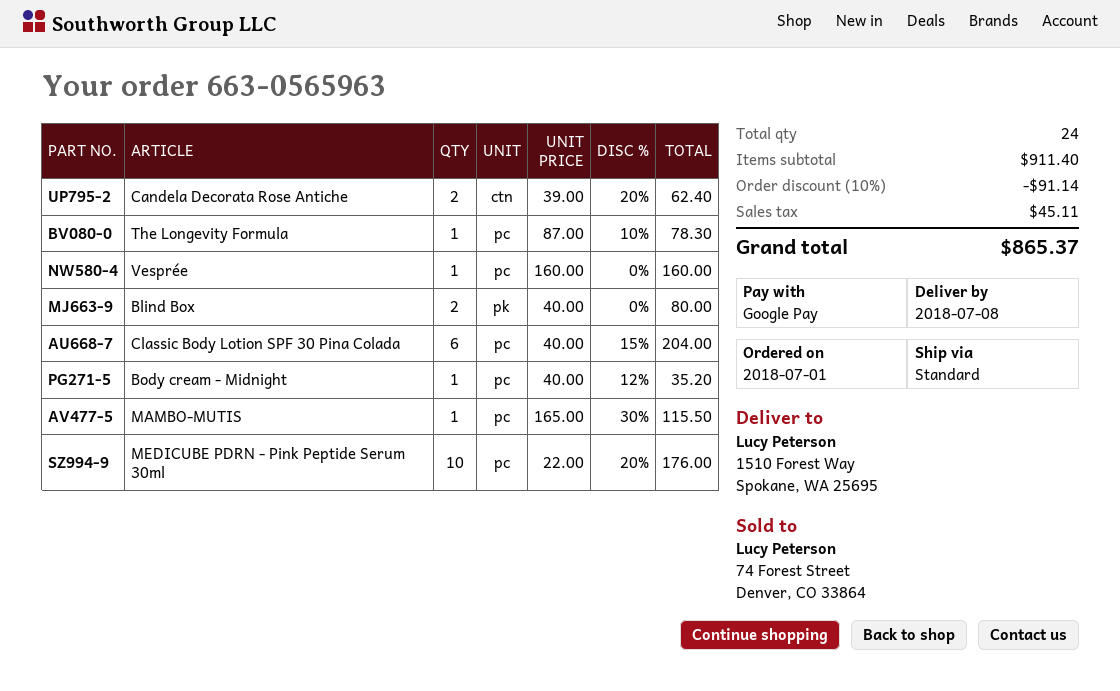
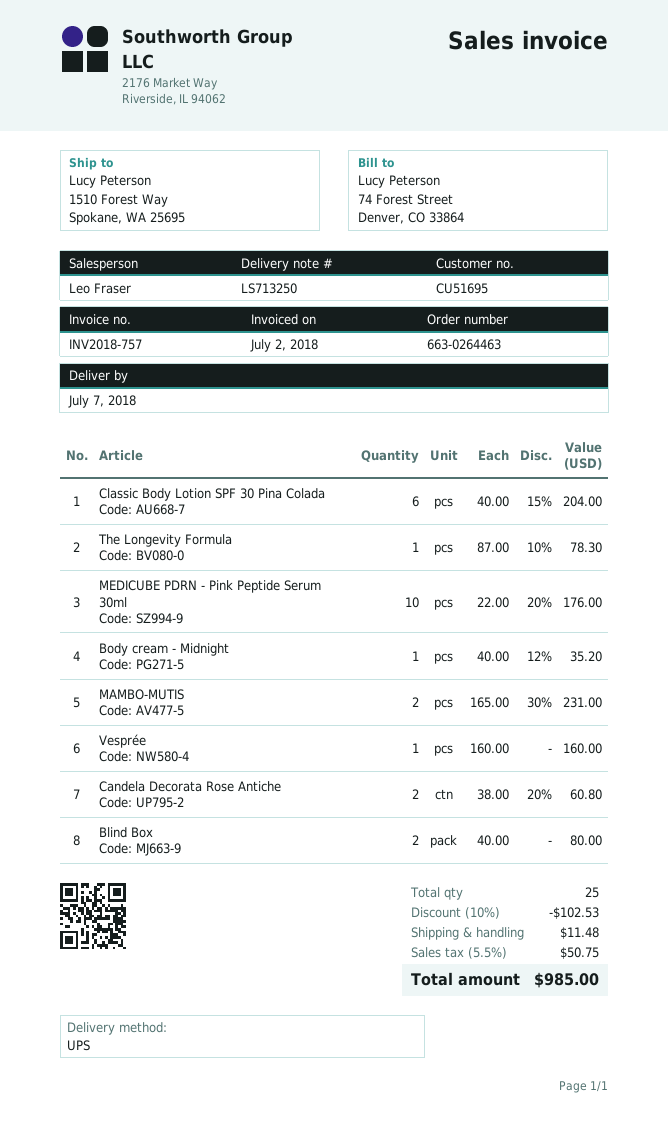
order number: 663-0565963 -> 663-0264463
delivery date: 2018-07-08 -> 2018-07-07
shipping method: standard -> UPS
Candela Decorata Rose Antiche: 2 x 39.00 - 20% = 62.40 -> 2 x 38.00 - 20% = 60.80
MAMBO-MUTIS: 1 x 165.00 - 30% = 115.50 -> 2 x 165.00 - 30% = 231.00
total quantity: 24 -> 25
discount: 10% = 91.14 -> 10% = 102.53
shipping: none -> 11.48
tax: 45.11 -> 50.75
total: 865.37 -> 985.00

